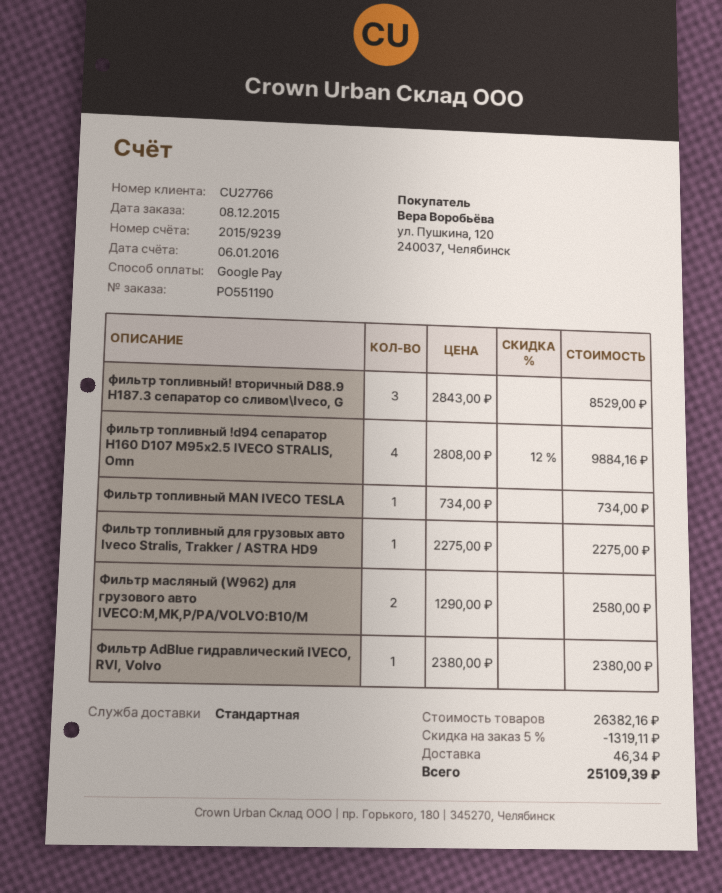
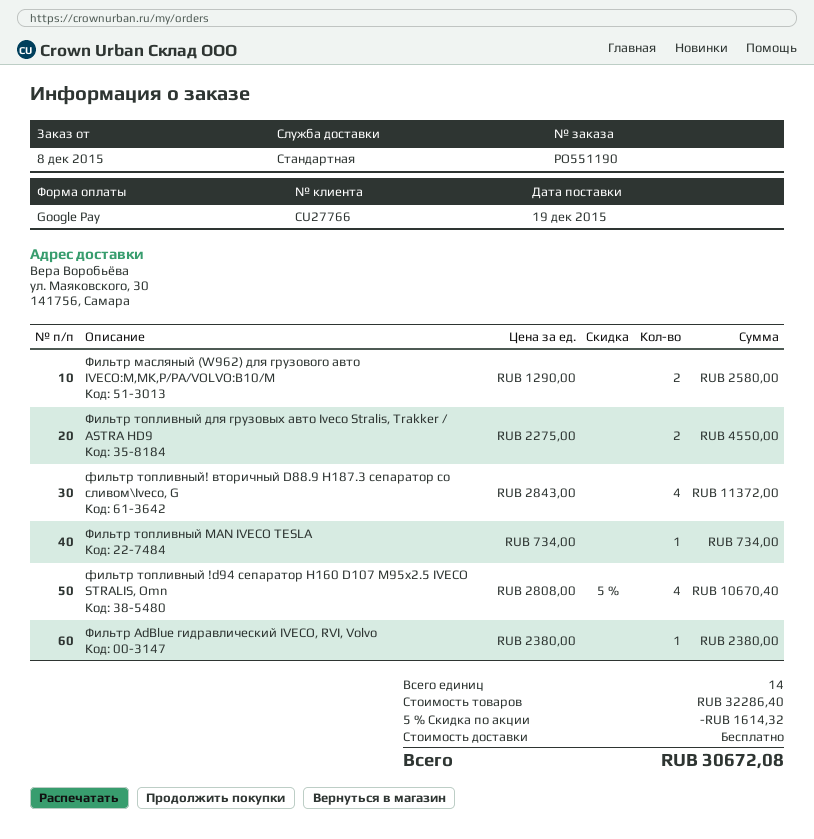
фильтр топливный! вторичный D88.9 H187.3 сепаратор со сливом\Iveco, G: 3 x 2843.00 = 8529.00 -> 4 x 2843.00 = 11372.00
фильтр топливный !d94 cепаратор H160 D107 M95x2.5 IVECO STRALIS, Omn: 4 x 2808.00 - 12% = 9884.16 -> 4 x 2808.00 - 5% = 10670.40
Фильтр топливный для грузовых авто Iveco Stralis, Trakker / ASTRA HD9: 1 x 2275.00 = 2275.00 -> 2 x 2275.00 = 4550.00
subtotal: 26382.16 -> 32286.40
discount: 5% = 1319.11 -> 5% = 1614.32
shipping: 46.34 -> 0.00
total: 25109.39 -> 30672.08

